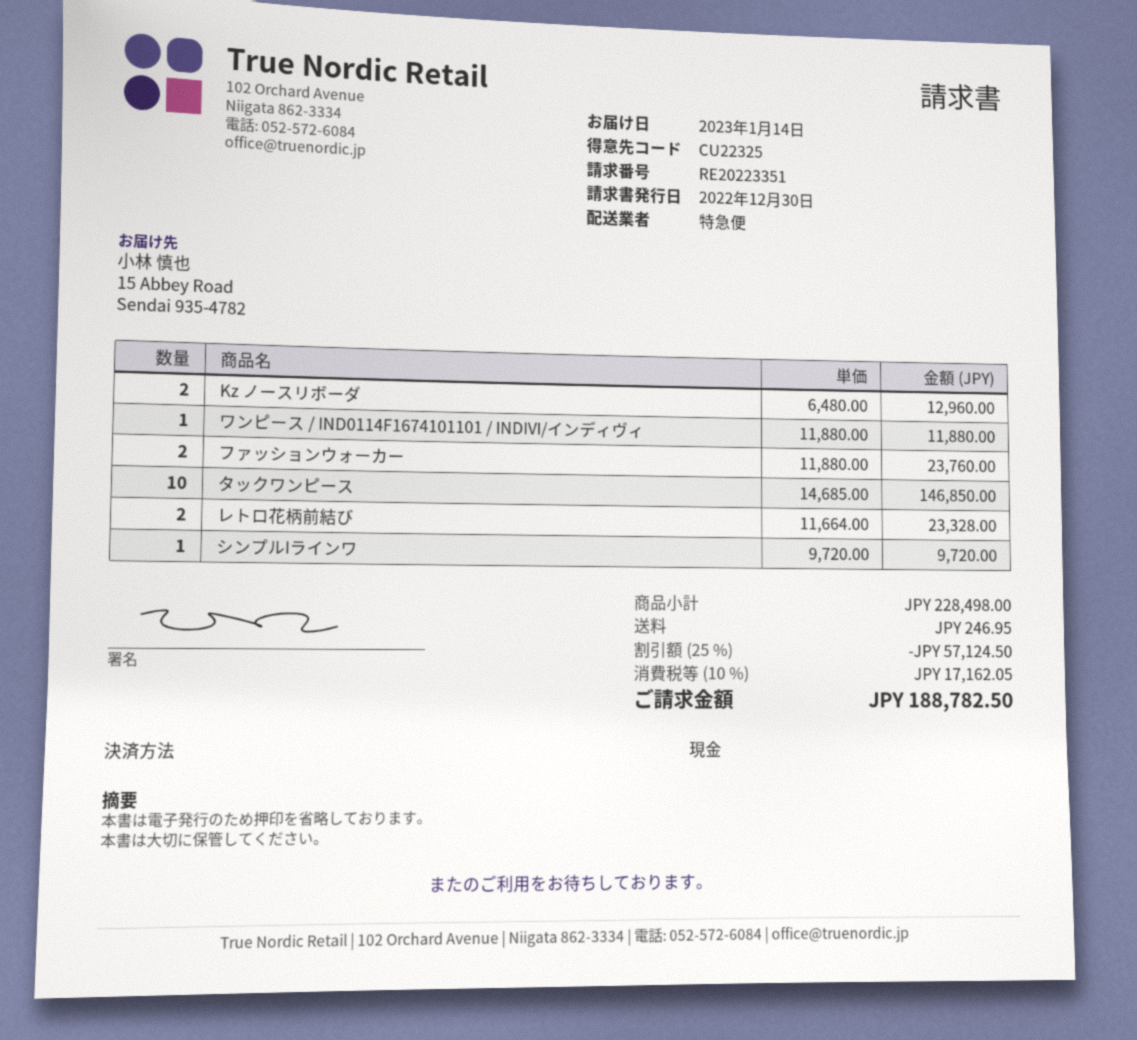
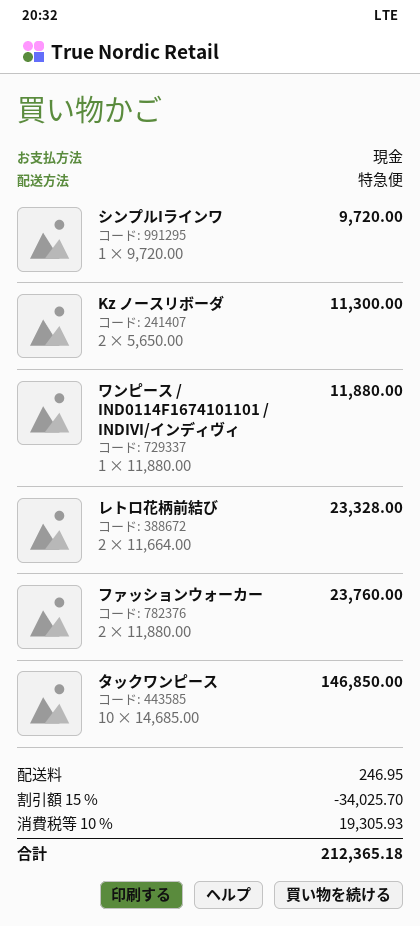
Kz ノースリボーダ: 2 x 6480.00 = 12960.00 -> 2 x 5650.00 = 11300.00
discount: 25% = 57124.50 -> 15% = 34025.70
tax: 10% = 17162.05 -> 10% = 19305.93
total: 188782.50 -> 212365.18

